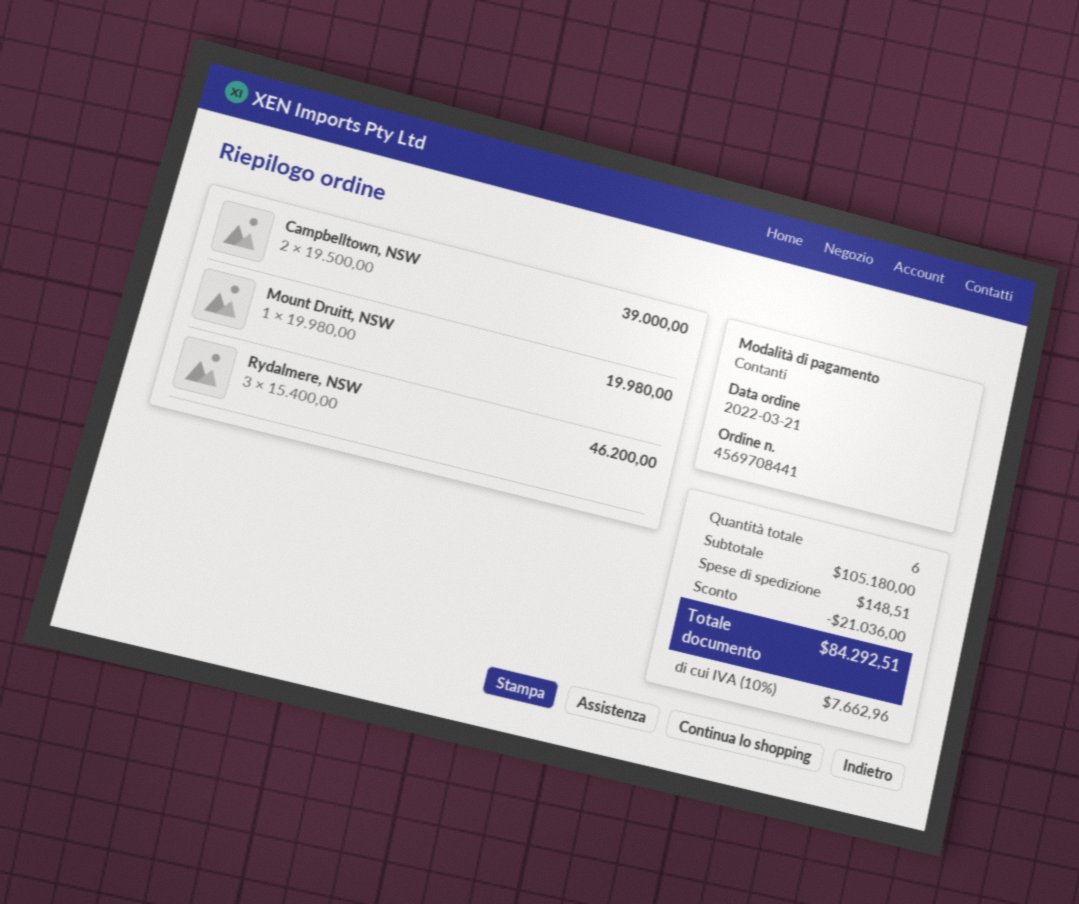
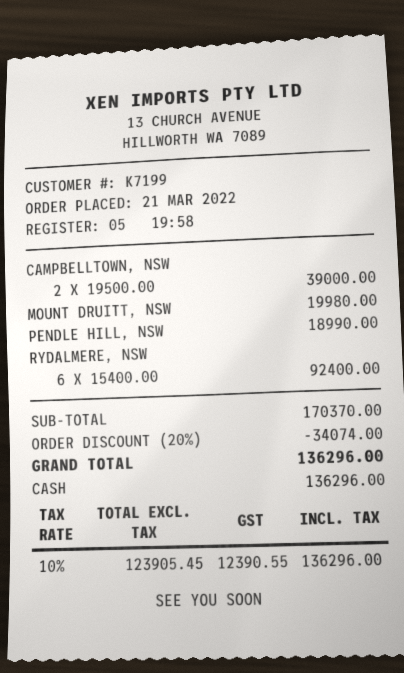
Rydalmere, NSW: 3 x 15400.00 = 46200.00 -> 6 x 15400.00 = 92400.00
PENDLE HILL, NSW: none -> 1 x 18990.00 = 18990.00
subtotal: 105180.00 -> 170370.00
discount: 21036.00 -> 34074.00
shipping: 148.51 -> none
tax: 10% = 7662.96 -> 10% = 12390.55
total: 84292.51 -> 136296.00

